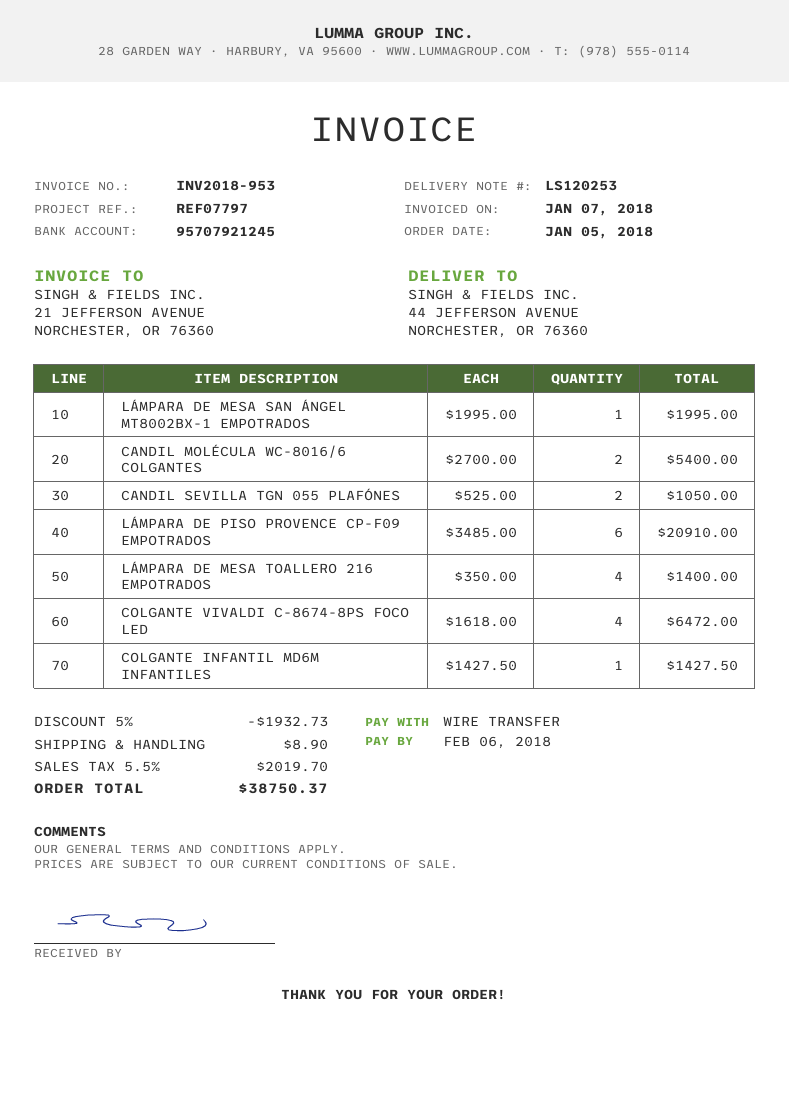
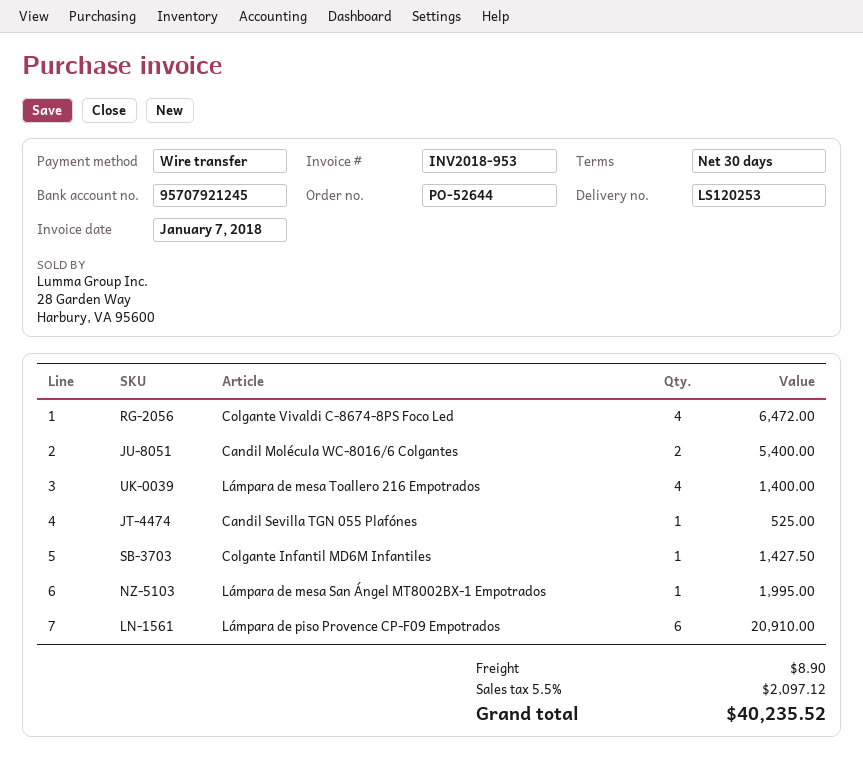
CANDIL SEVILLA TGN 055 PLAFÓNES: 2 for 1050.00 -> 1 for 525.00
discount: 5% = 1932.73 -> none
tax: 5.5% = 2019.70 -> 5.5% = 2097.12
total: 38750.37 -> 40235.52

